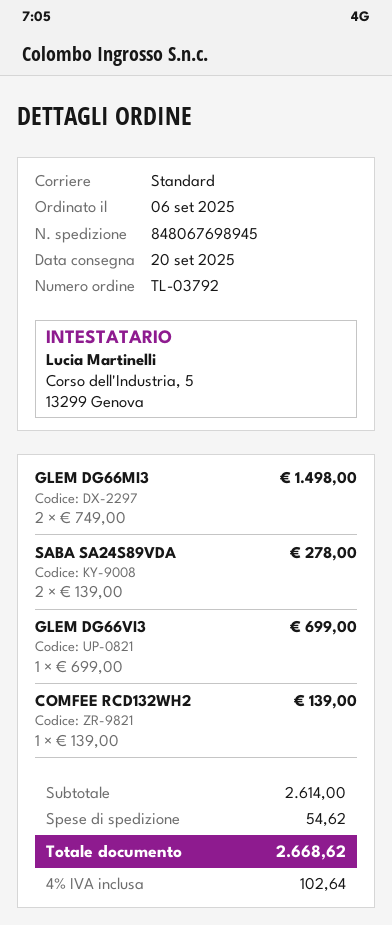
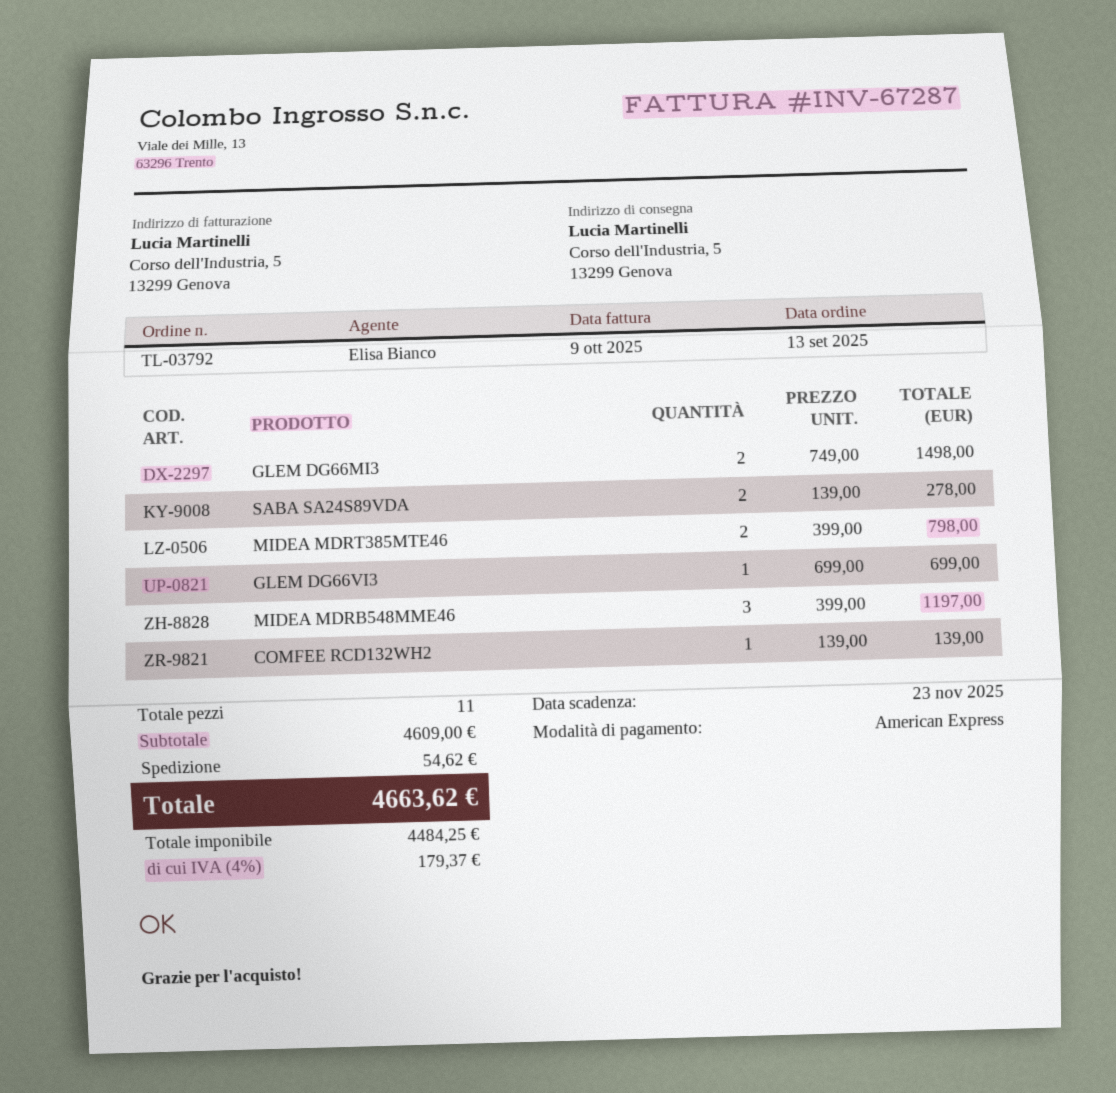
order date: 2025-09-06 -> 2025-09-13
MIDEA MDRT385MTE46: none -> 2 x 399.00 = 798.00
MIDEA MDRB548MME46: none -> 3 x 399.00 = 1197.00
subtotal: 2614.00 -> 4609.00
tax: 4% = 102.64 -> 4% = 179.37
total: 2668.62 -> 4663.62

